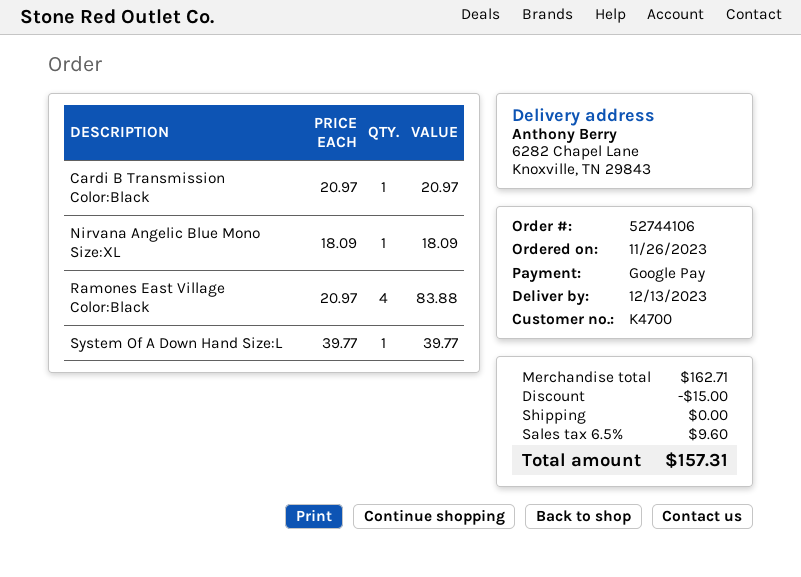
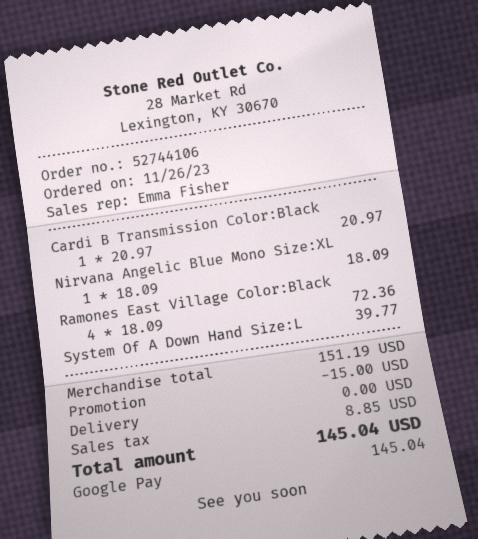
Ramones East Village Color:Black: 4 x 20.97 = 83.88 -> 4 x 18.09 = 72.36
subtotal: 162.71 -> 151.19
tax: 9.60 -> 8.85
total: 157.31 -> 145.04

